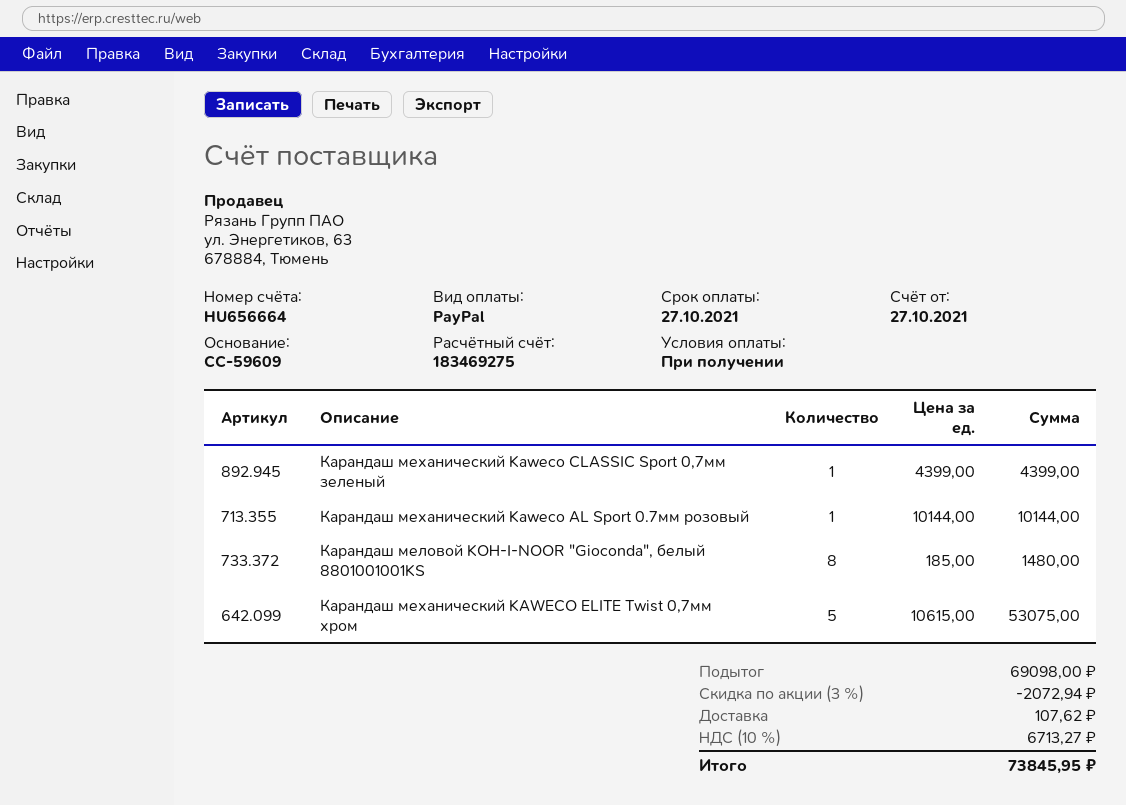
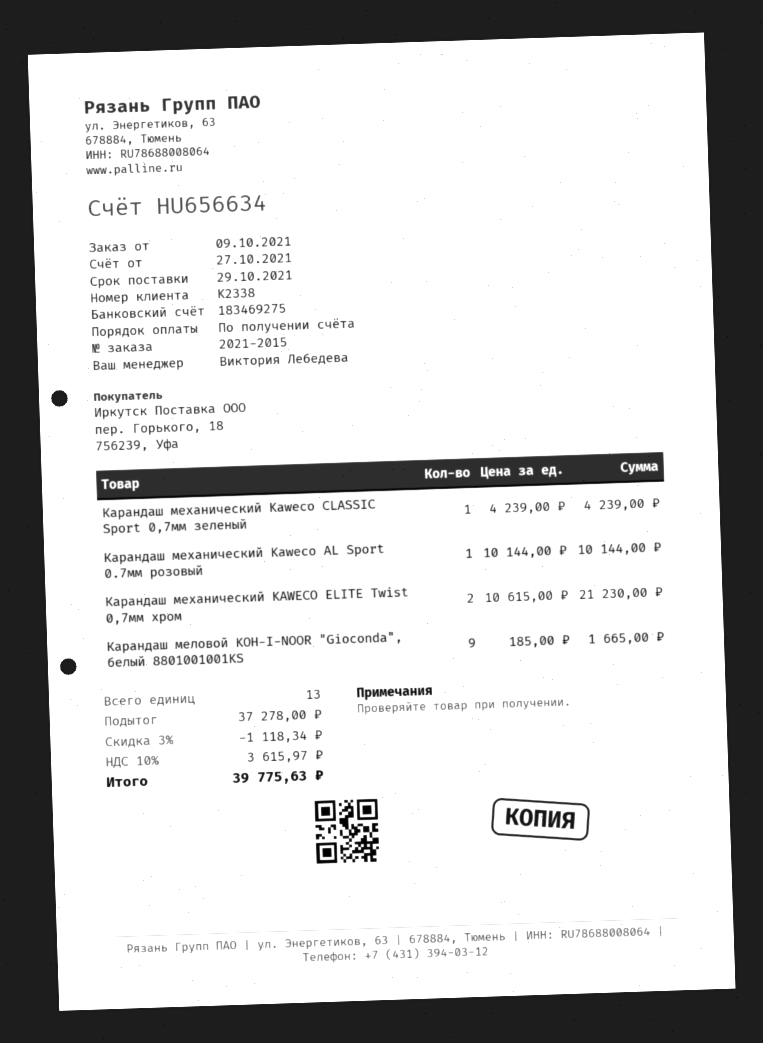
invoice number: HU656664 -> HU656634
Карандаш механический Kaweco CLASSIC Sport 0,7мм зеленый: 1 x 4399.00 = 4399.00 -> 1 x 4239.00 = 4239.00
Карандаш меловой KOH-I-NOOR "Gioconda", белый 8801001001KS: 8 x 185.00 = 1480.00 -> 9 x 185.00 = 1665.00
Карандаш механический KAWECO ELITE Twist 0,7мм хром: 5 x 10615.00 = 53075.00 -> 2 x 10615.00 = 21230.00
subtotal: 69098.00 -> 37278.00
discount: 3% = 2072.94 -> 3% = 1118.34
shipping: 107.62 -> none
tax: 10% = 6713.27 -> 10% = 3615.97
total: 73845.95 -> 39775.63

